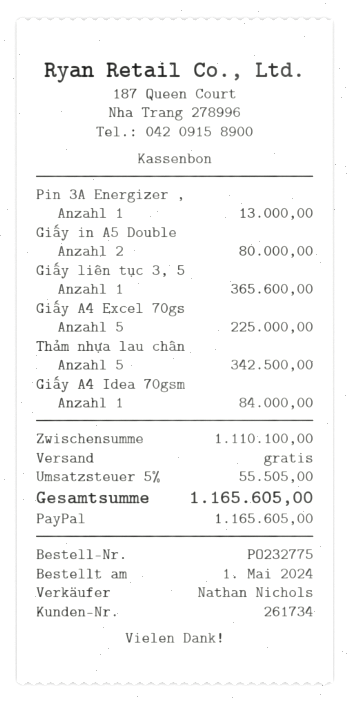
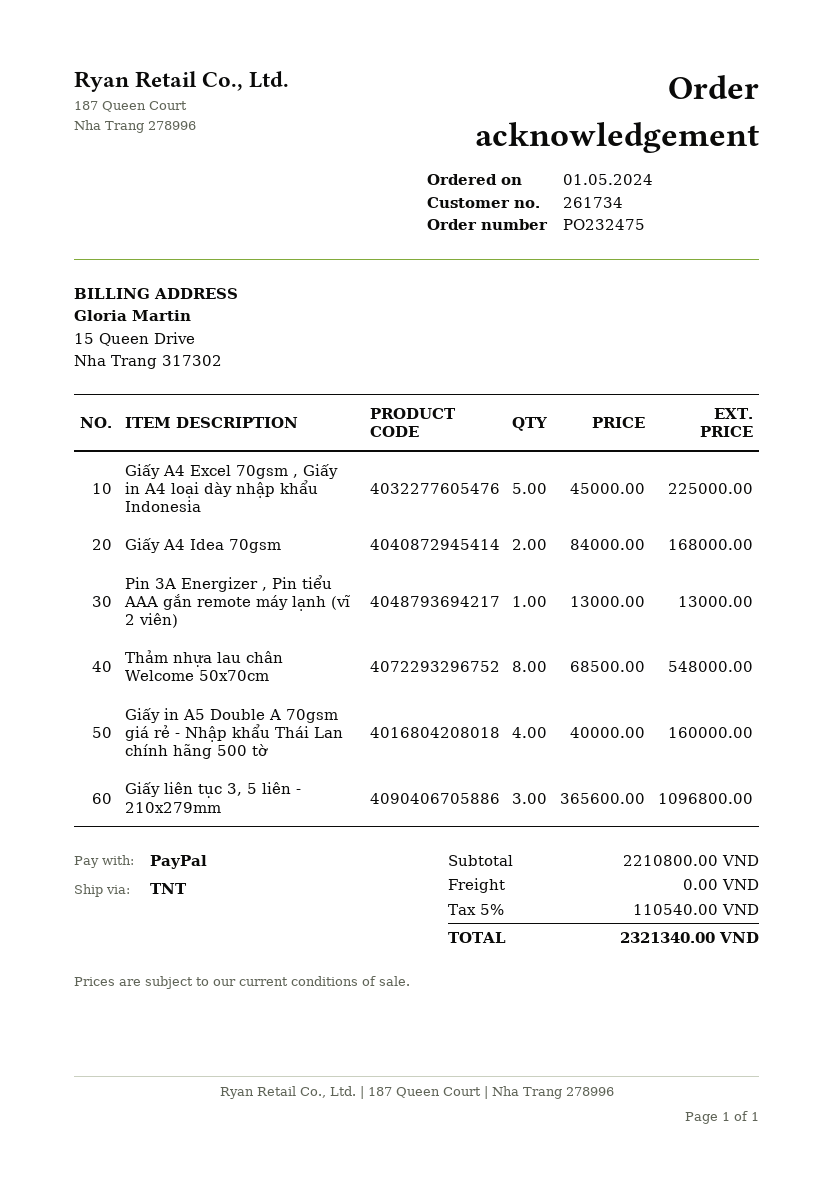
order number: PO232775 -> PO232475
Giấy in A5 Double: 2 for 80000.00 -> 4 for 160000.00
Giấy liên tục 3, 5: 1 for 365600.00 -> 3 for 1096800.00
Thảm nhựa lau chân: 5 for 342500.00 -> 8 for 548000.00
Giấy A4 Idea 70gsm: 1 for 84000.00 -> 2 for 168000.00
subtotal: 1110100.00 -> 2210800.00
tax: 5% = 55505.00 -> 5% = 110540.00
total: 1165605.00 -> 2321340.00

